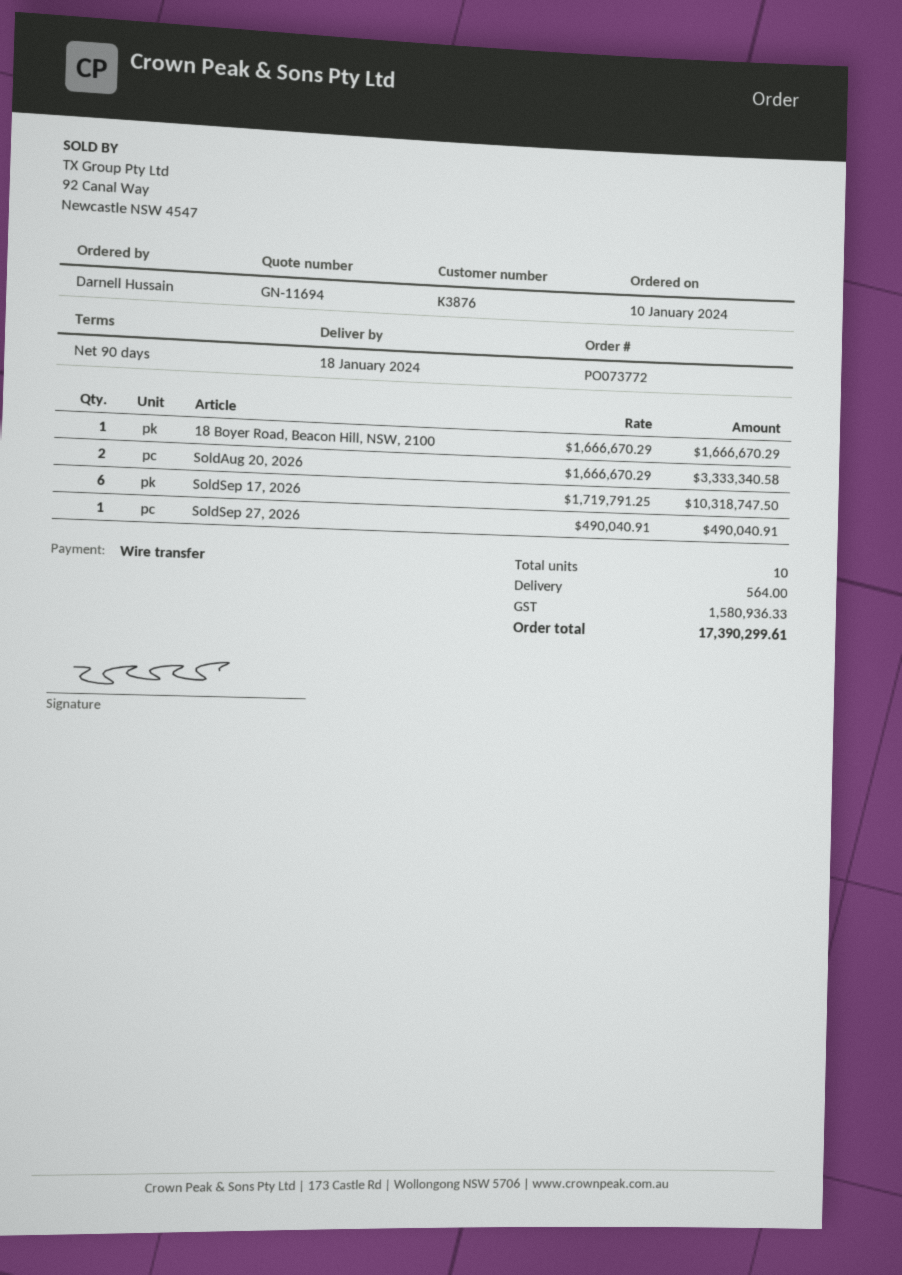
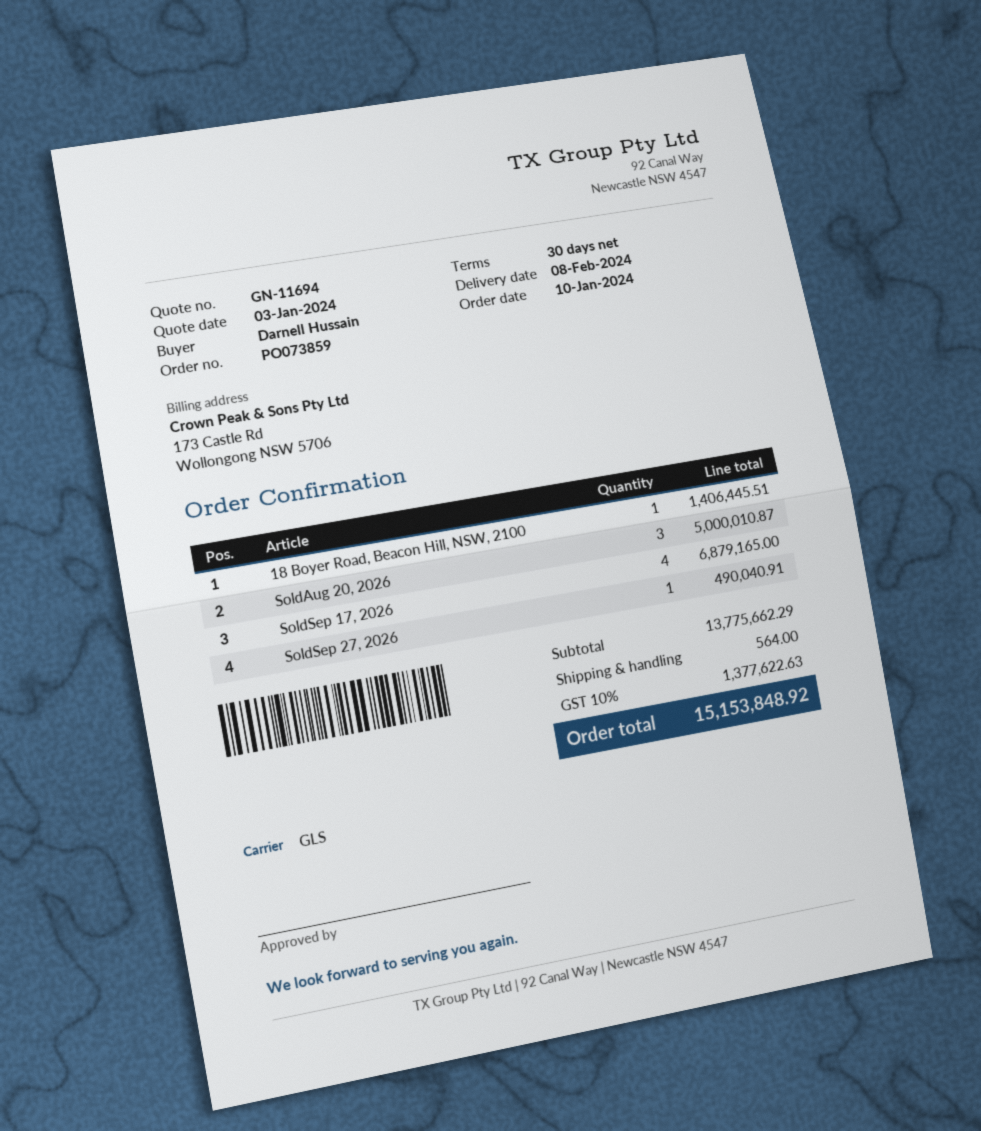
order number: PO073772 -> PO073859
delivery date: 2024-01-18 -> 2024-02-08
payment terms: 90 days -> 30 days
18 Boyer Road, Beacon Hill, NSW, 2100: 1 for 1666670.29 -> 1 for 1406445.51
SoldAug 20, 2026: 2 for 3333340.58 -> 3 for 5000010.87
SoldSep 17, 2026: 6 for 10318747.50 -> 4 for 6879165.00
tax: 1580936.33 -> 1377622.63
total: 17390299.61 -> 15153848.92

